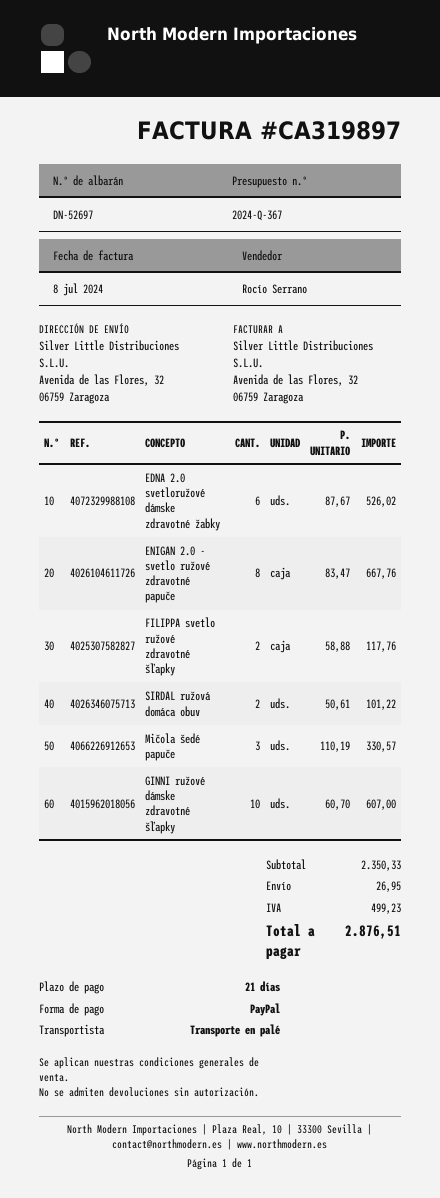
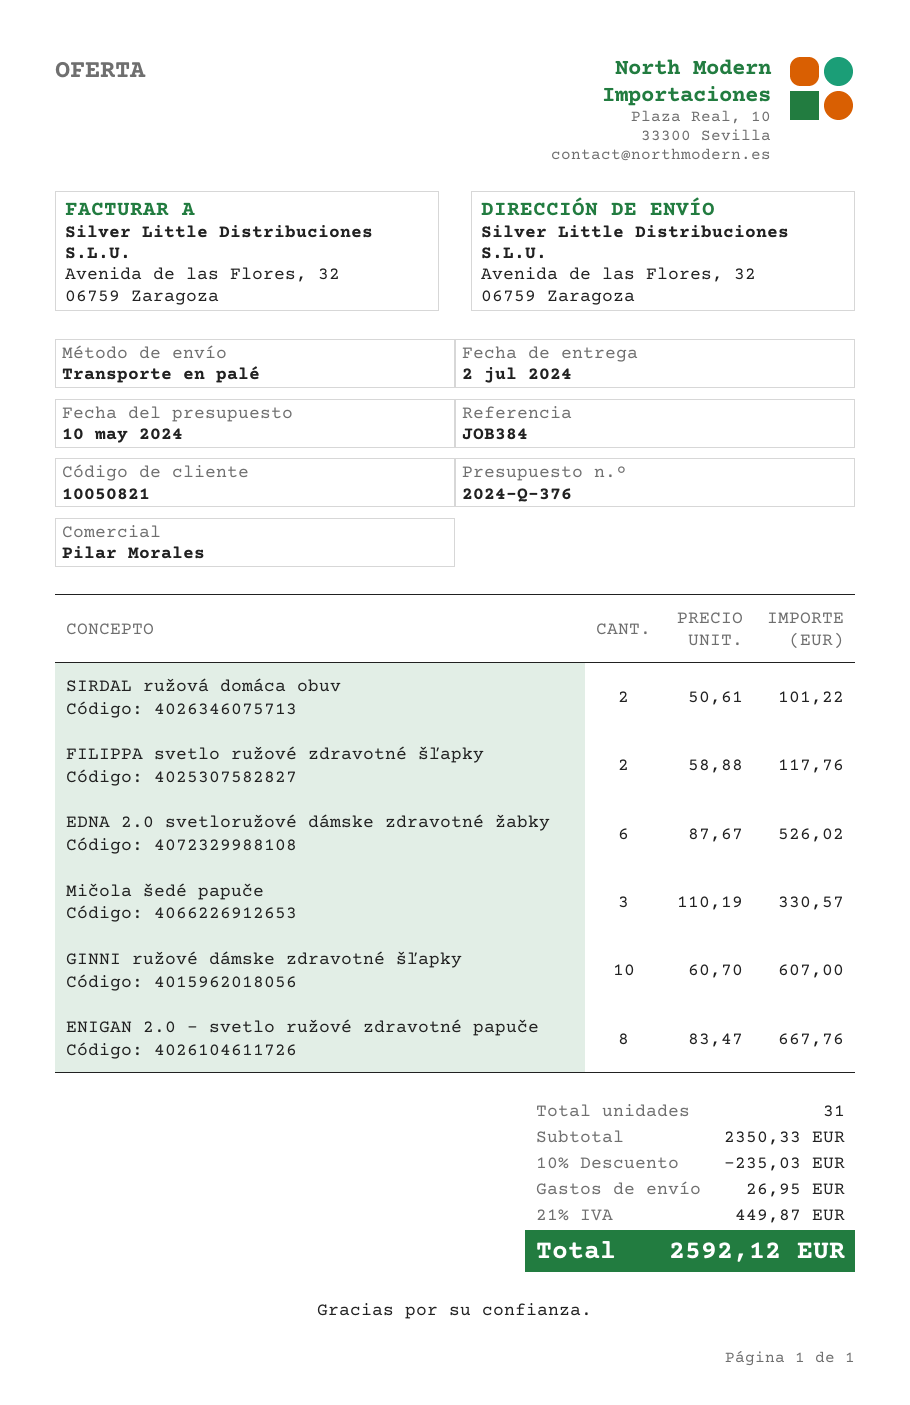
quote number: 2024-Q-367 -> 2024-Q-376
sales rep: Rocío Serrano -> Pilar Morales
discount: none -> 10% = 235.03
tax: 499.23 -> 449.87
total: 2876.51 -> 2592.12

